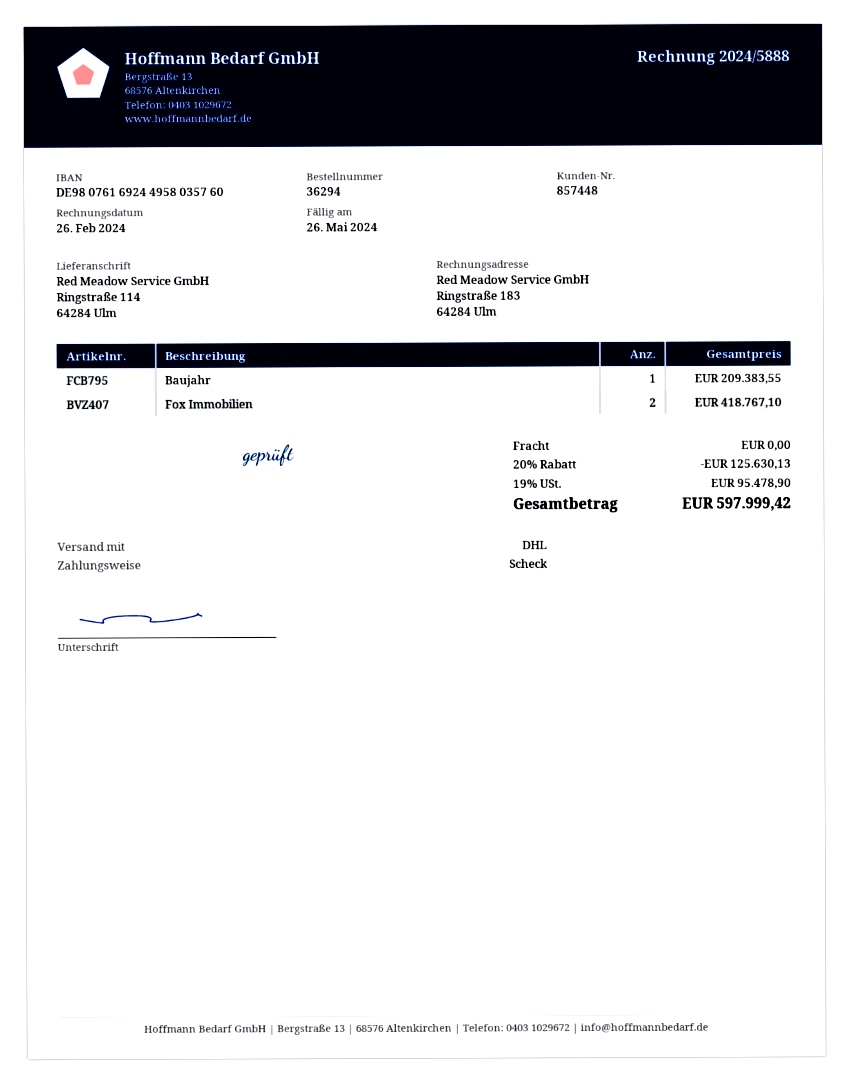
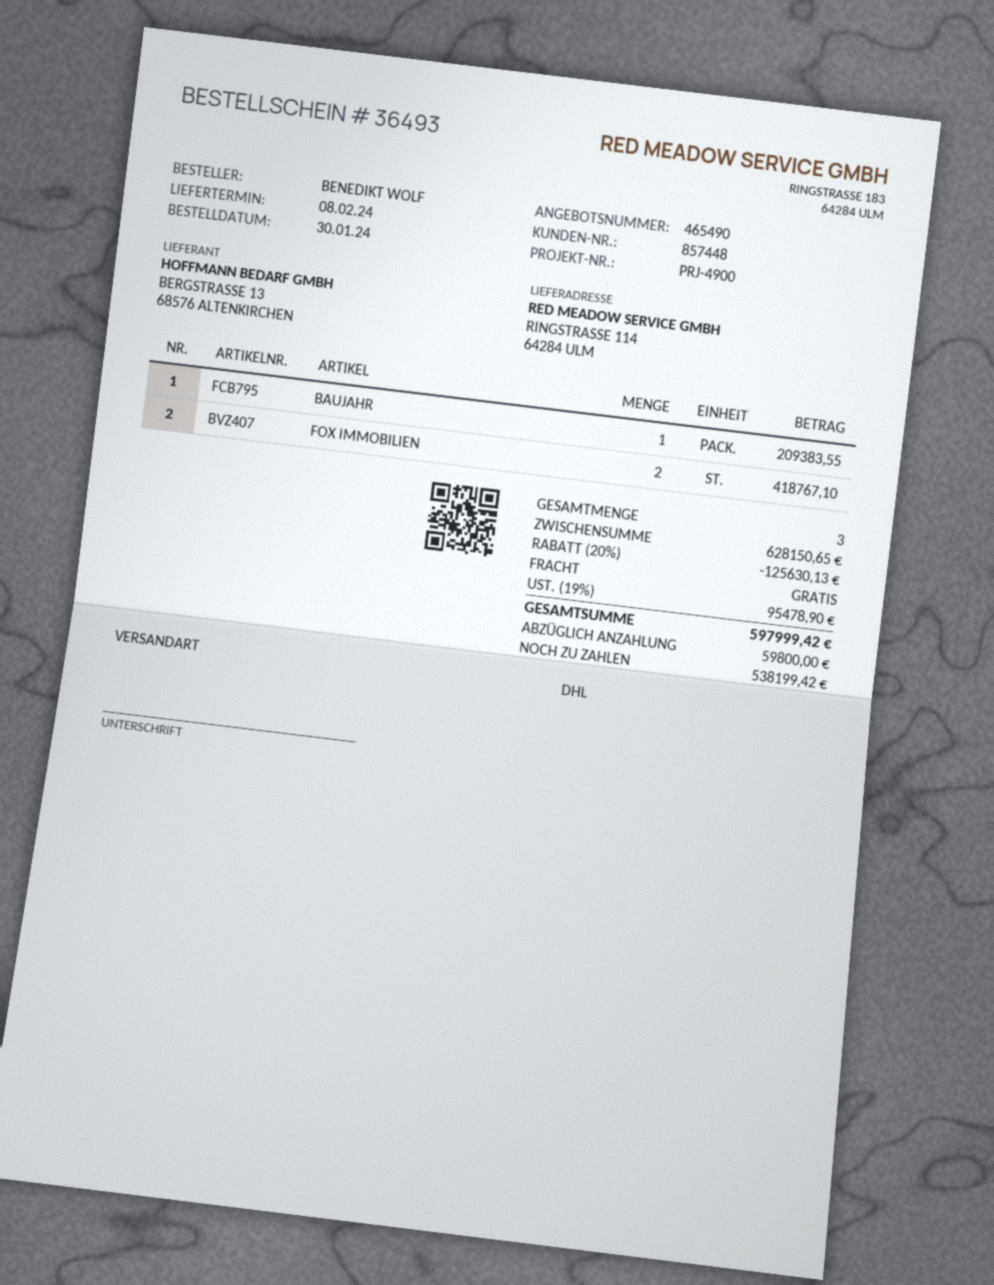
order number: 36294 -> 36493

